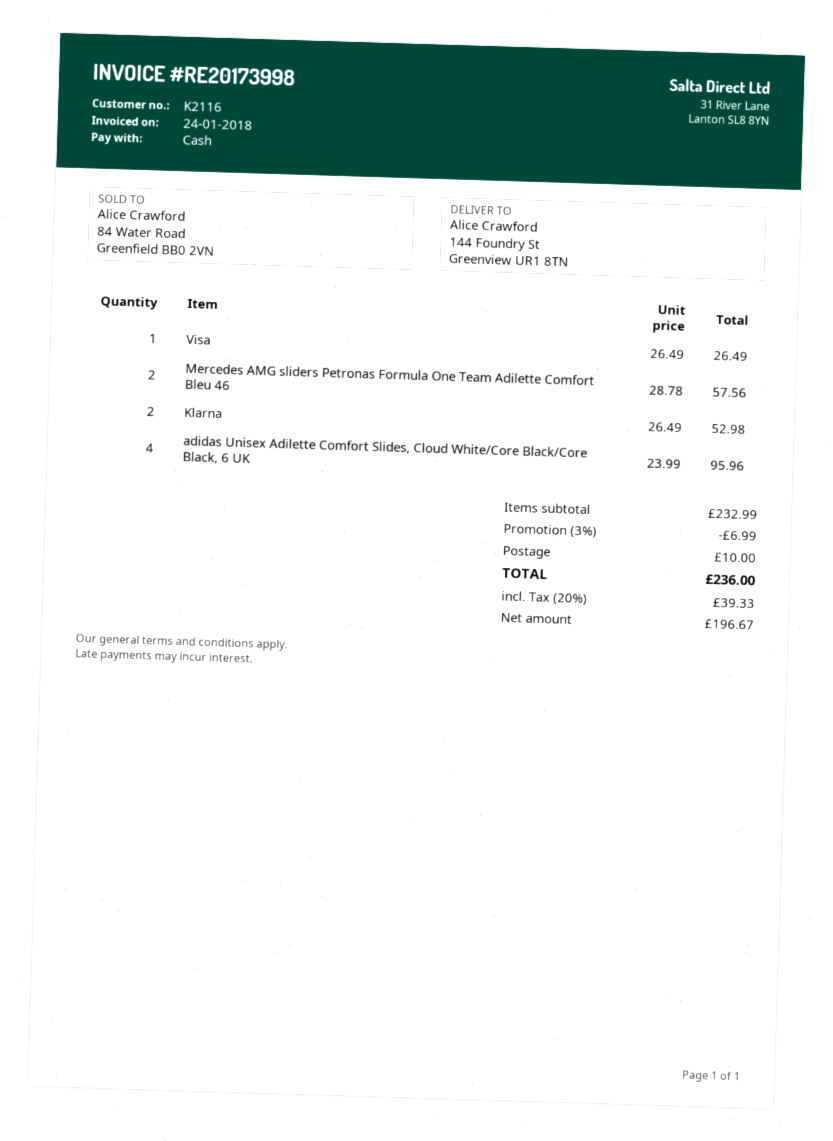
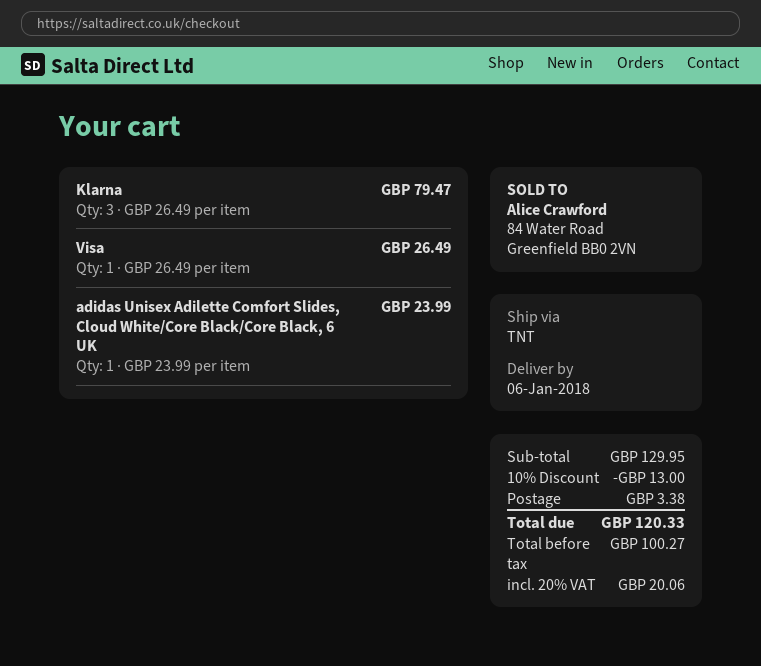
Mercedes AMG sliders Petronas Formula One Team Adilette Comfort Bleu 46: 2 x 28.78 = 57.56 -> none
Klarna: 2 x 26.49 = 52.98 -> 3 x 26.49 = 79.47
adidas Unisex Adilette Comfort Slides, Cloud White/Core Black/Core Black, 6 UK: 4 x 23.99 = 95.96 -> 1 x 23.99 = 23.99
subtotal: 232.99 -> 129.95
discount: 3% = 6.99 -> 10% = 13.00
shipping: 10.00 -> 3.38
net: 196.67 -> 100.27
tax: 20% = 39.33 -> 20% = 20.06
total: 236.00 -> 120.33

